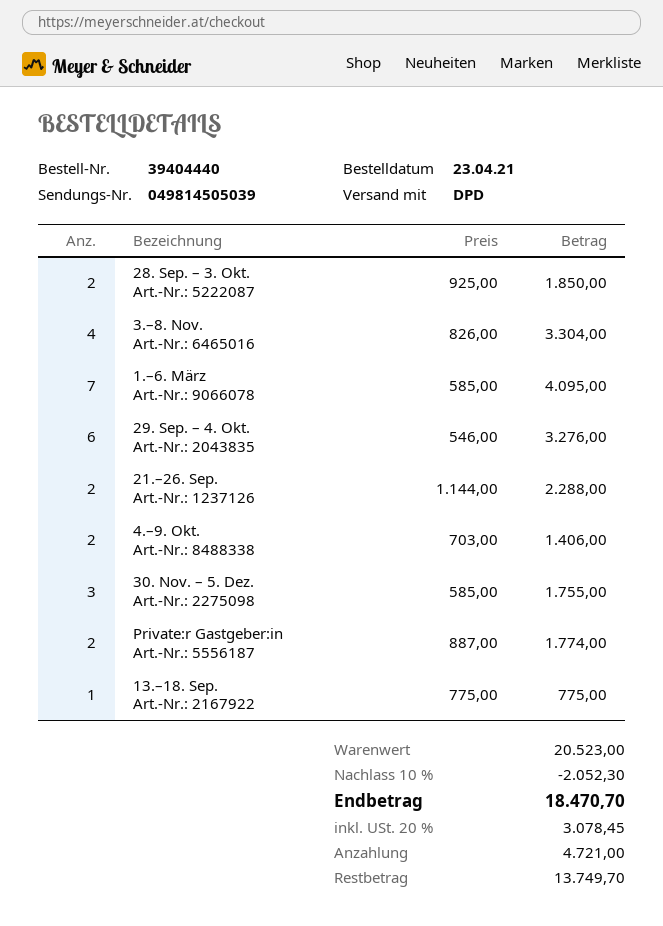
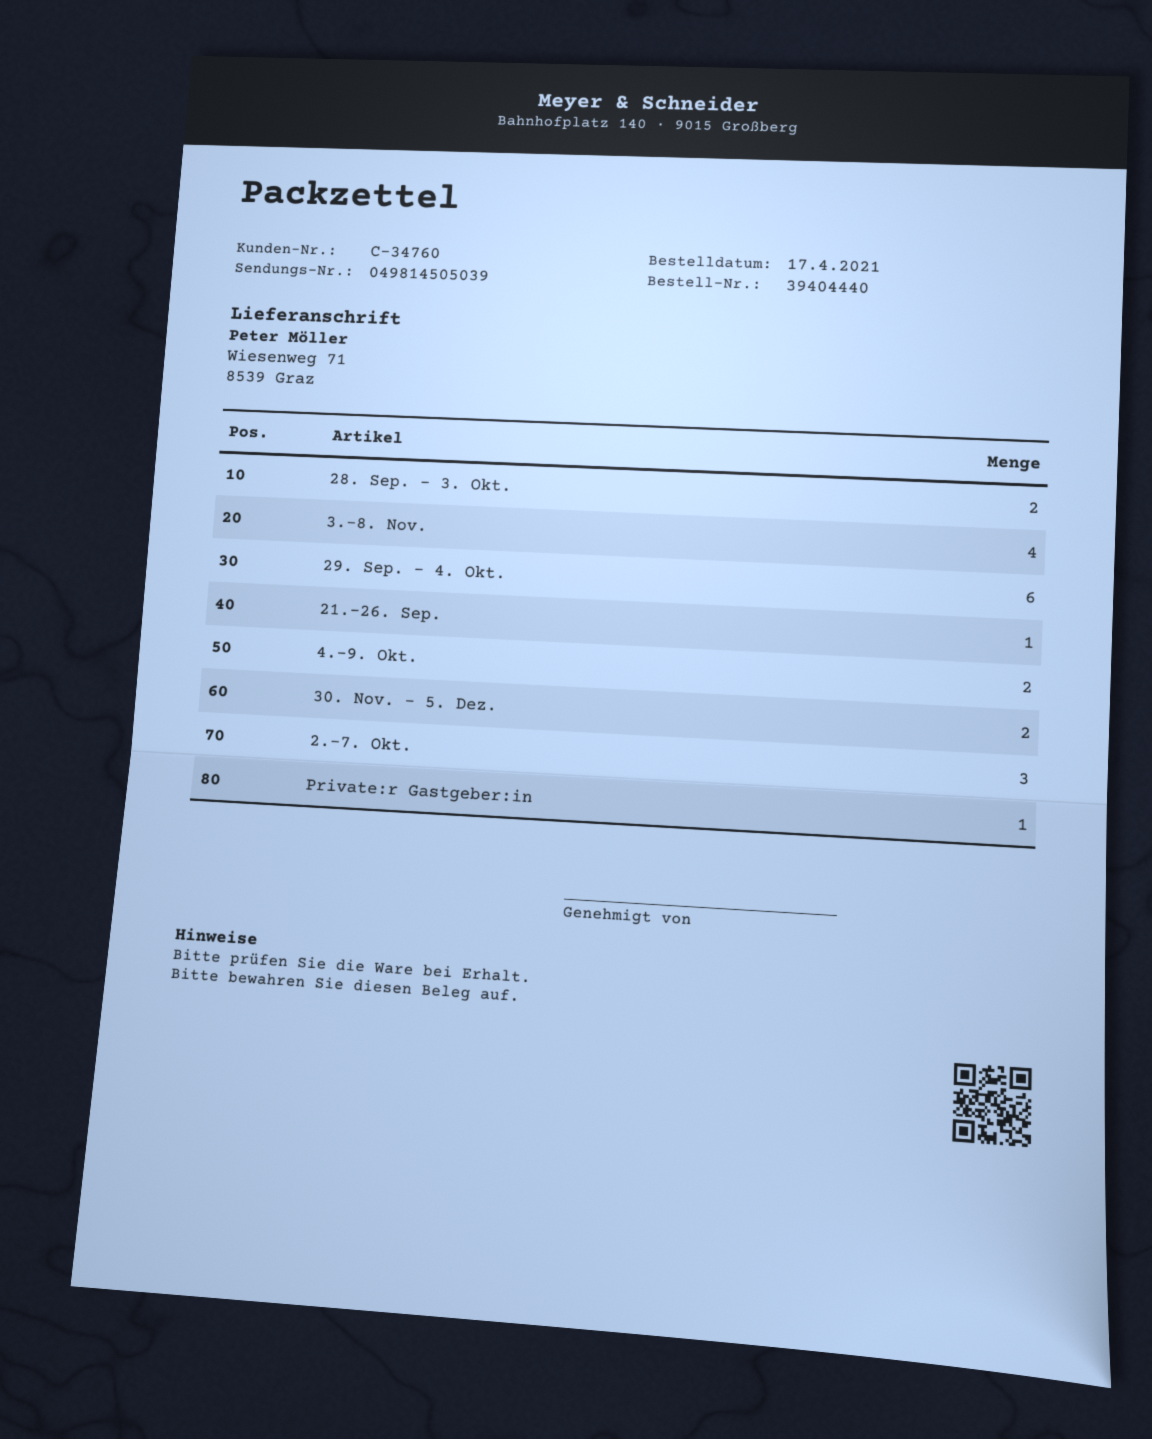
order date: 2021-04-23 -> 2021-04-17
1.–6. März: 7 -> none
21.–26. Sep.: 2 -> 1
30. Nov. – 5. Dez.: 3 -> 2
Private:r Gastgeber:in: 2 -> 1
13.–18. Sep.: 1 -> none
2.–7. Okt.: none -> 3

